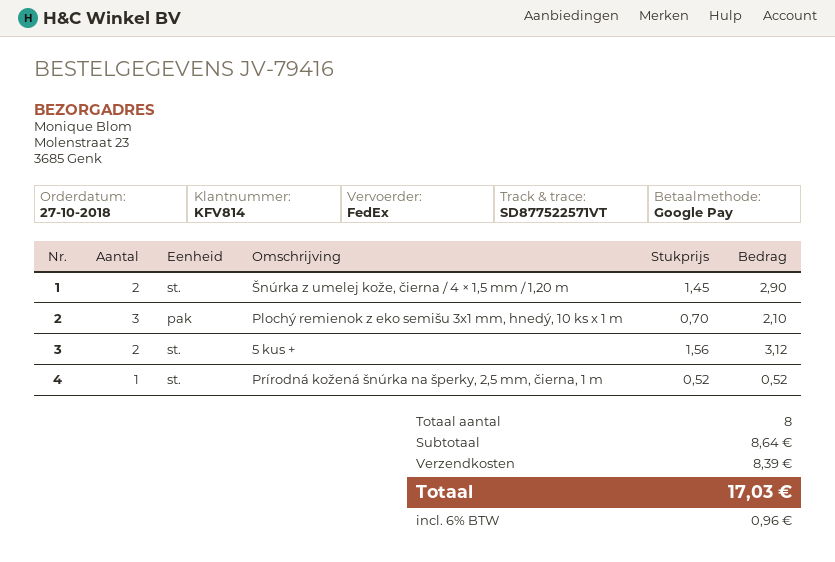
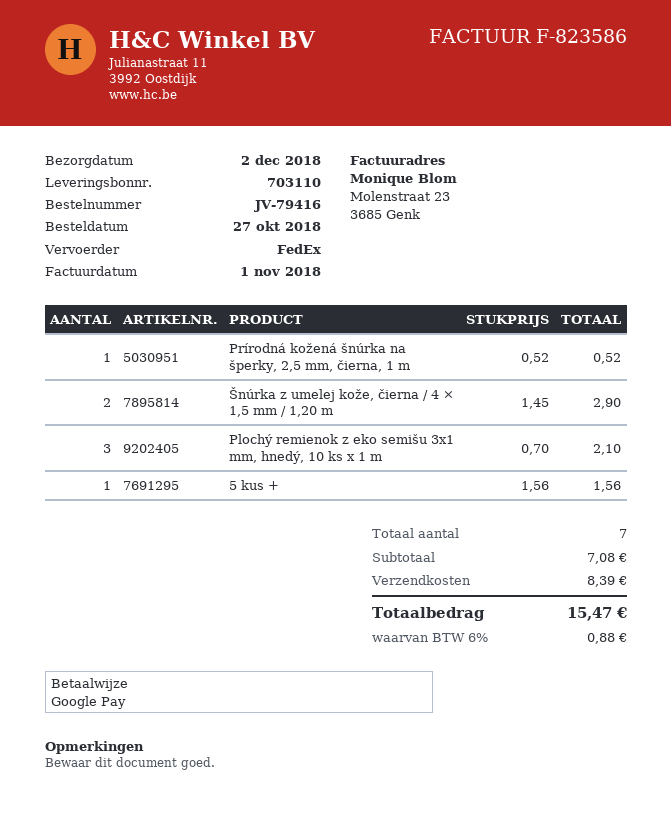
5 kus +: 2 x 1.56 = 3.12 -> 1 x 1.56 = 1.56
total quantity: 8 -> 7
subtotal: 8.64 -> 7.08
tax: 6% = 0.96 -> 6% = 0.88
total: 17.03 -> 15.47

